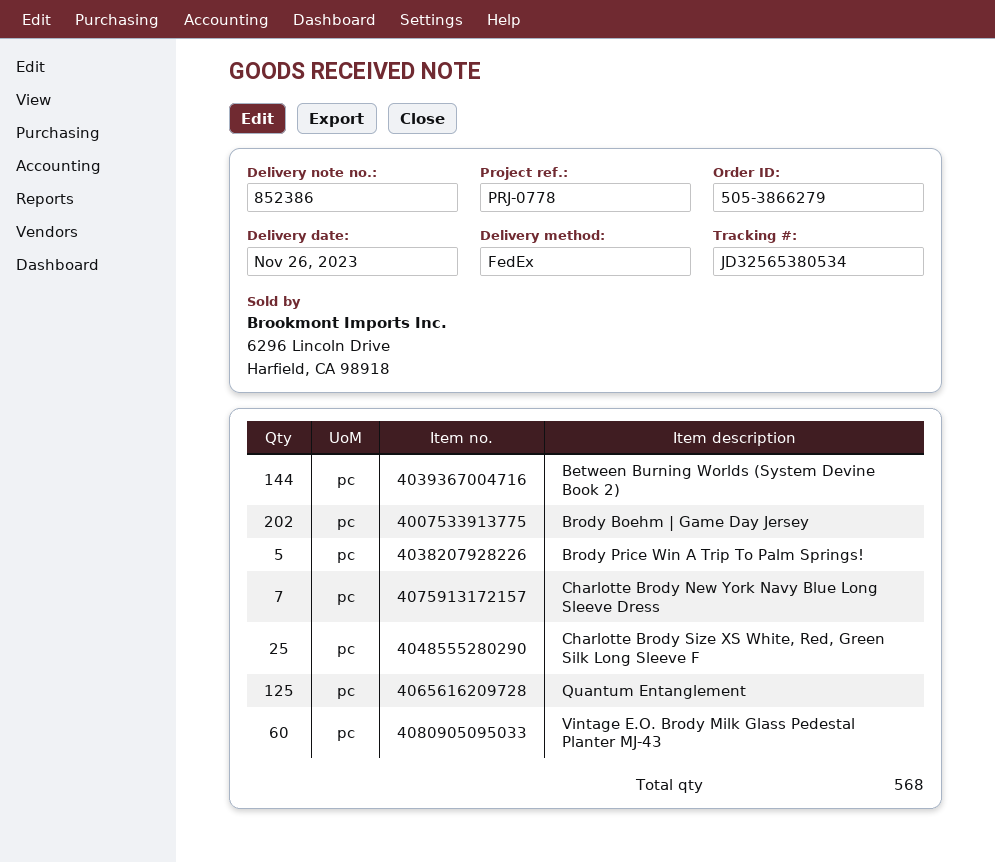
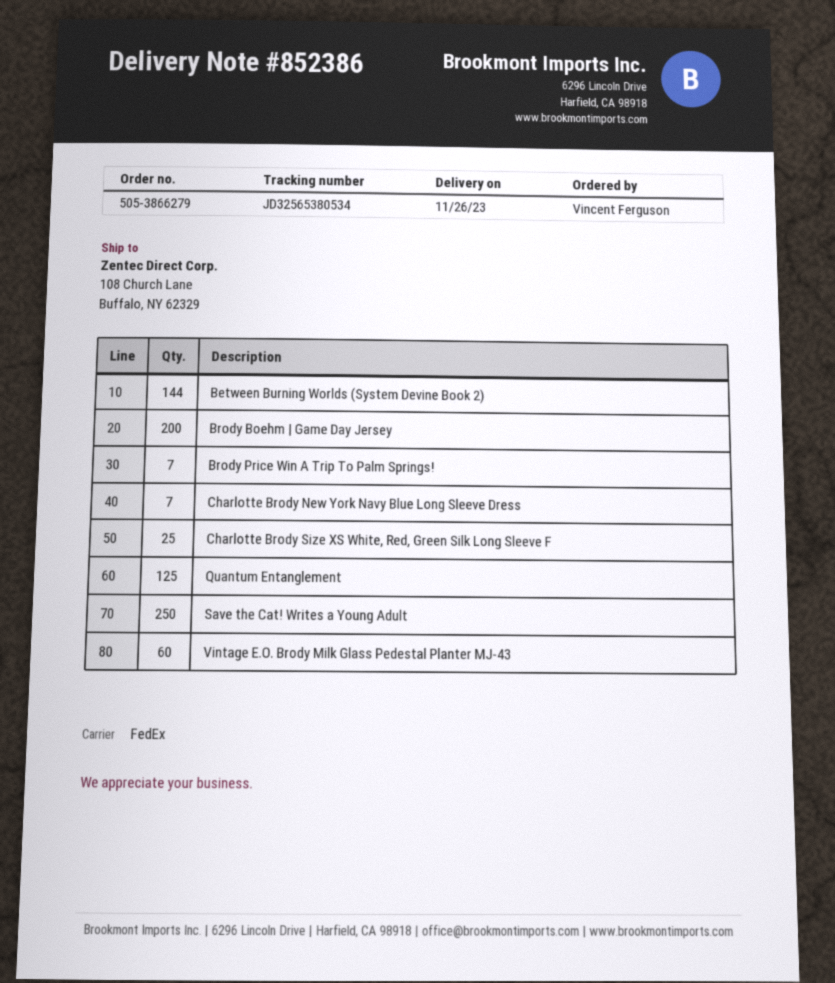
Brody Boehm | Game Day Jersey: 202 -> 200
Brody Price Win A Trip To Palm Springs!: 5 -> 7
Save the Cat! Writes a Young Adult: none -> 250

